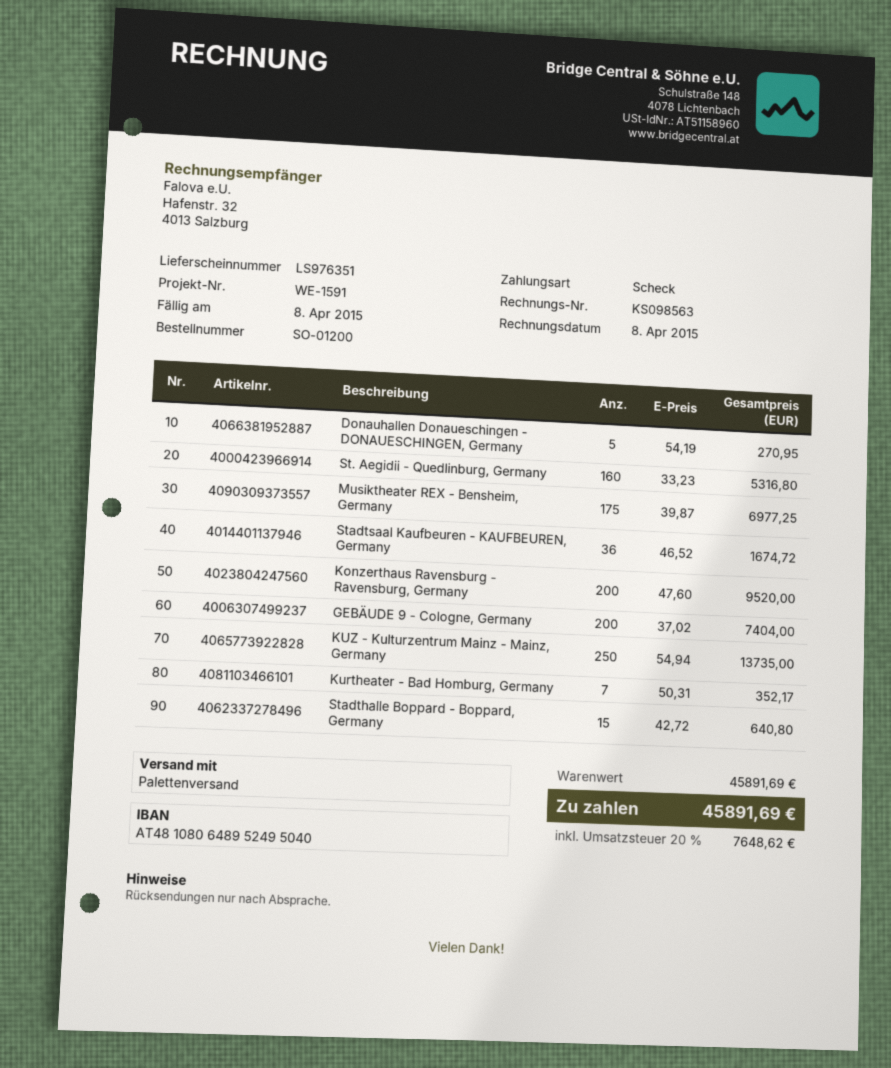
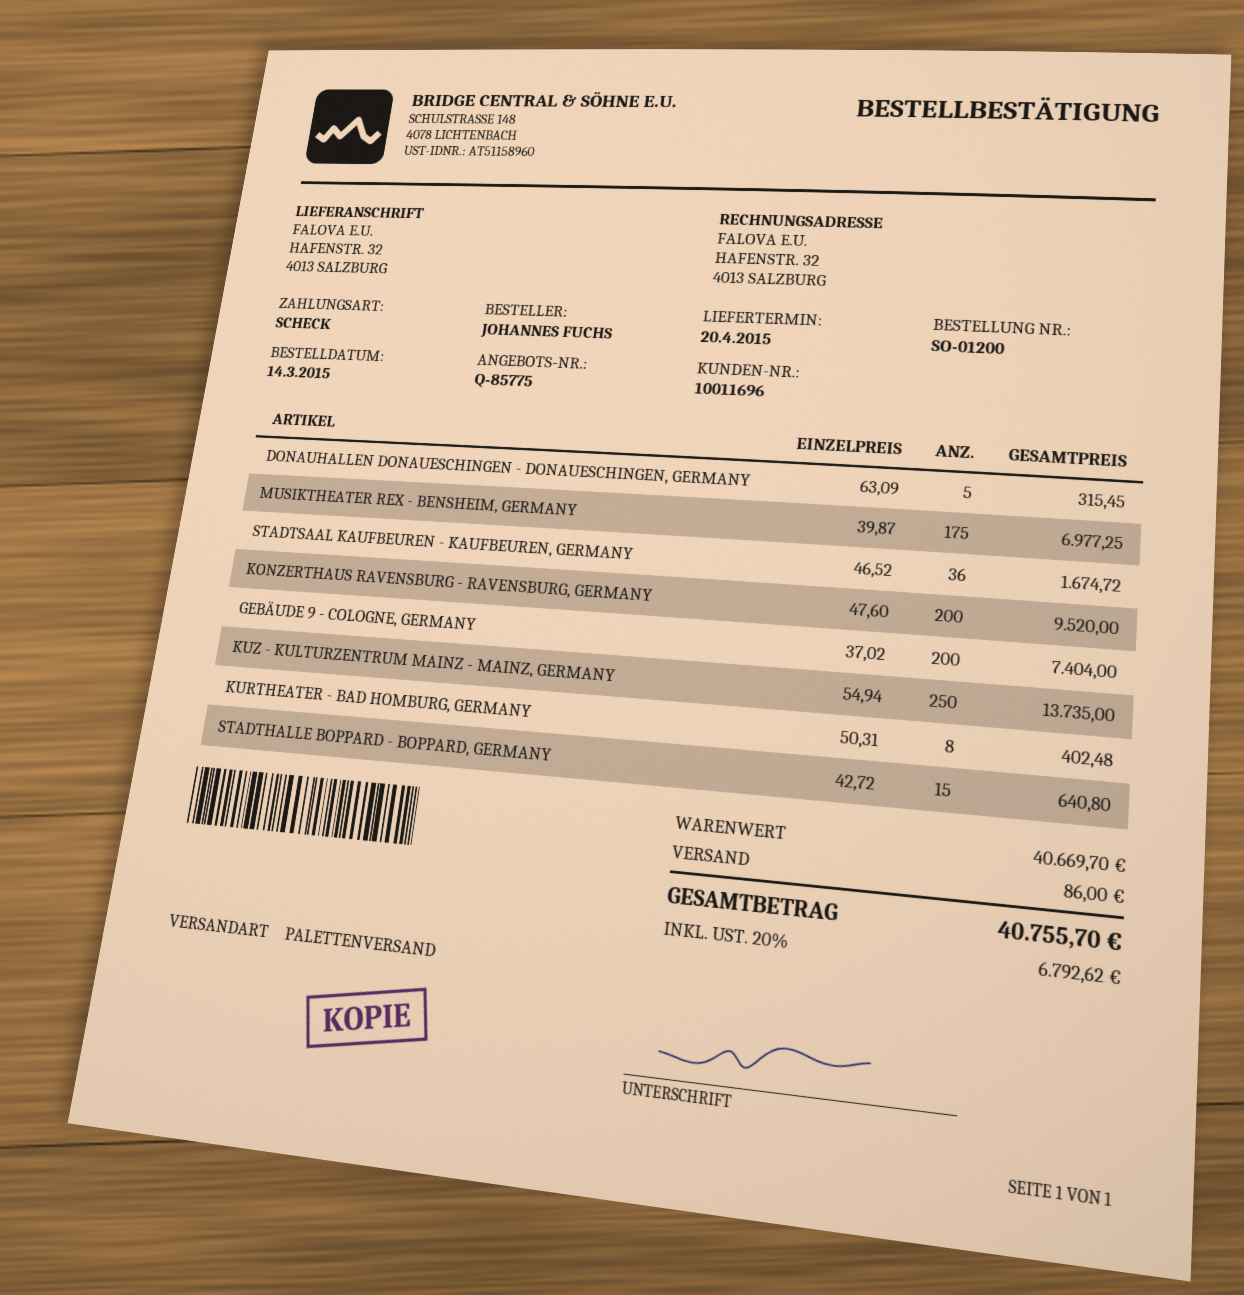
Donauhallen Donaueschingen - DONAUESCHINGEN, Germany: 5 x 54.19 = 270.95 -> 5 x 63.09 = 315.45
St. Aegidii - Quedlinburg, Germany: 160 x 33.23 = 5316.80 -> none
Kurtheater - Bad Homburg, Germany: 7 x 50.31 = 352.17 -> 8 x 50.31 = 402.48
subtotal: 45891.69 -> 40669.70
shipping: none -> 86.00
tax: 20% = 7648.62 -> 20% = 6792.62
total: 45891.69 -> 40755.70

